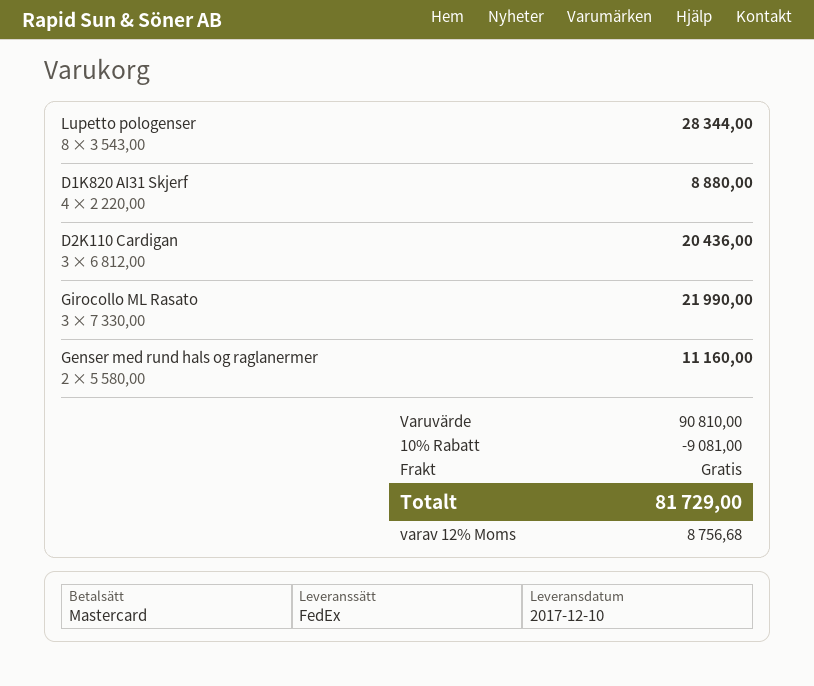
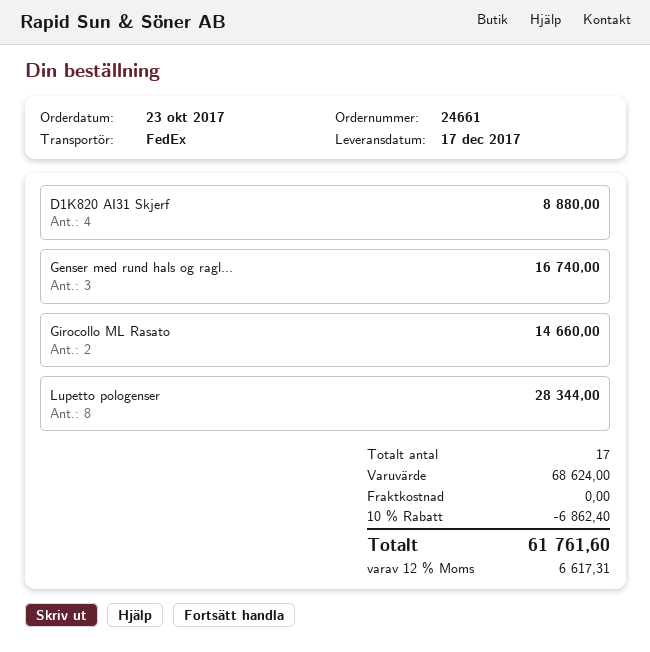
delivery date: 2017-12-10 -> 2017-12-17
D2K110 Cardigan: 3 for 20436.00 -> none
Girocollo ML Rasato: 3 for 21990.00 -> 2 for 14660.00
Genser med rund hals og raglanermer: 2 for 11160.00 -> 3 for 16740.00
subtotal: 90810.00 -> 68624.00
discount: 10% = 9081.00 -> 10% = 6862.40
tax: 12% = 8756.68 -> 12% = 6617.31
total: 81729.00 -> 61761.60

